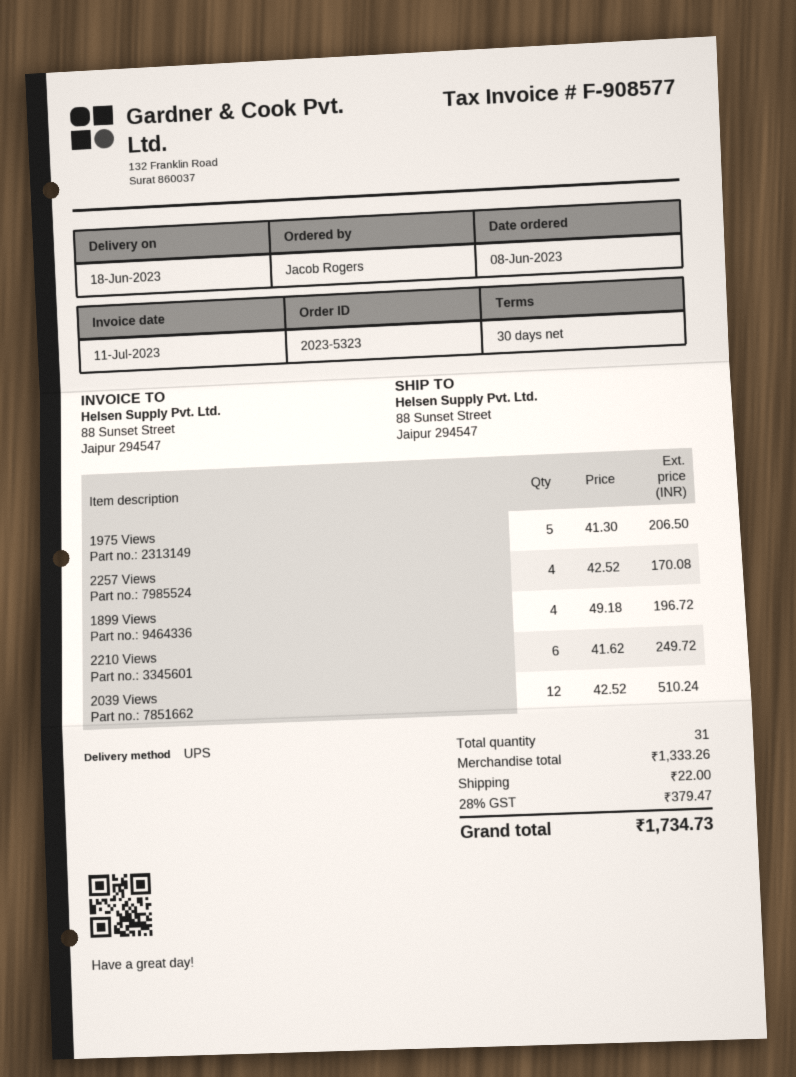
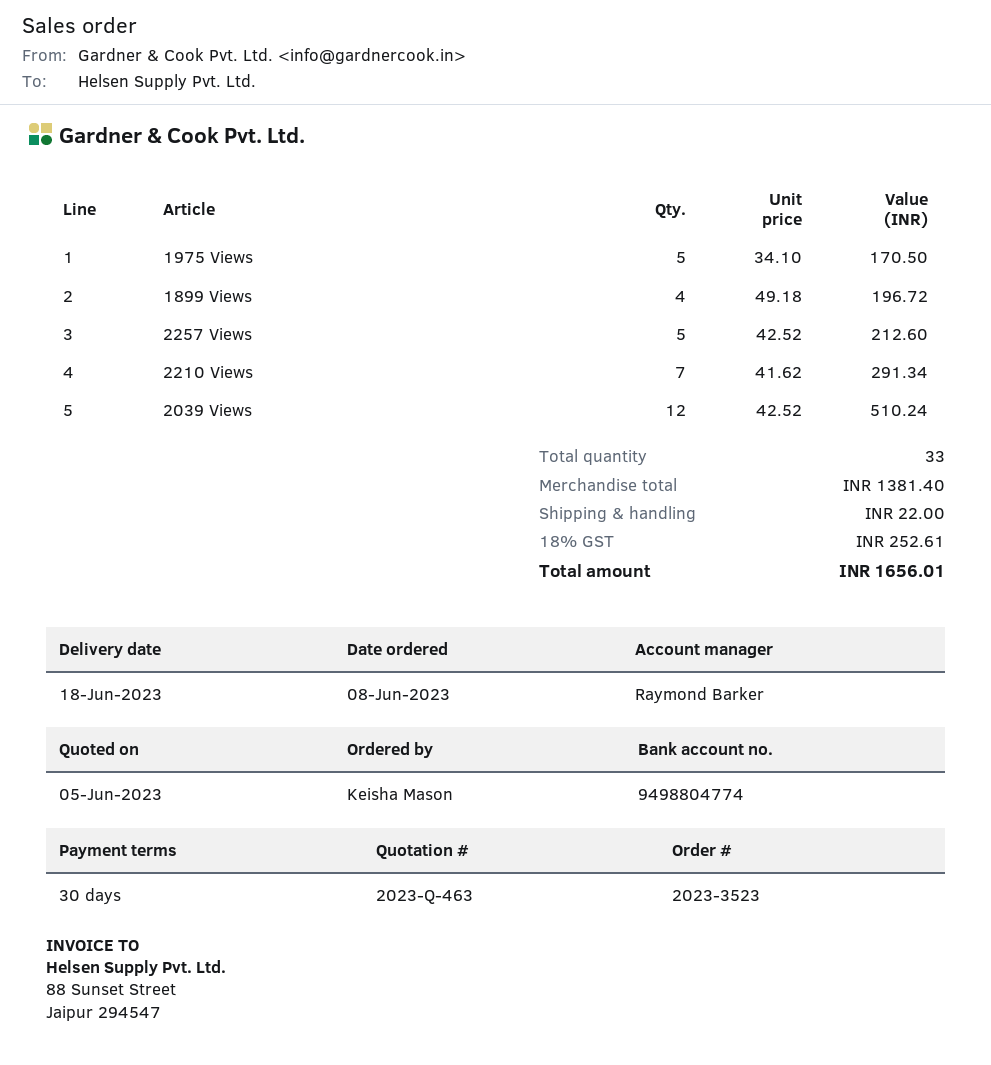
order number: 2023-5323 -> 2023-3523
ordered by: Jacob Rogers -> Keisha Mason
1975 Views: 5 x 41.30 = 206.50 -> 5 x 34.10 = 170.50
2257 Views: 4 x 42.52 = 170.08 -> 5 x 42.52 = 212.60
2210 Views: 6 x 41.62 = 249.72 -> 7 x 41.62 = 291.34
total quantity: 31 -> 33
subtotal: 1333.26 -> 1381.40
tax: 28% = 379.47 -> 18% = 252.61
total: 1734.73 -> 1656.01

